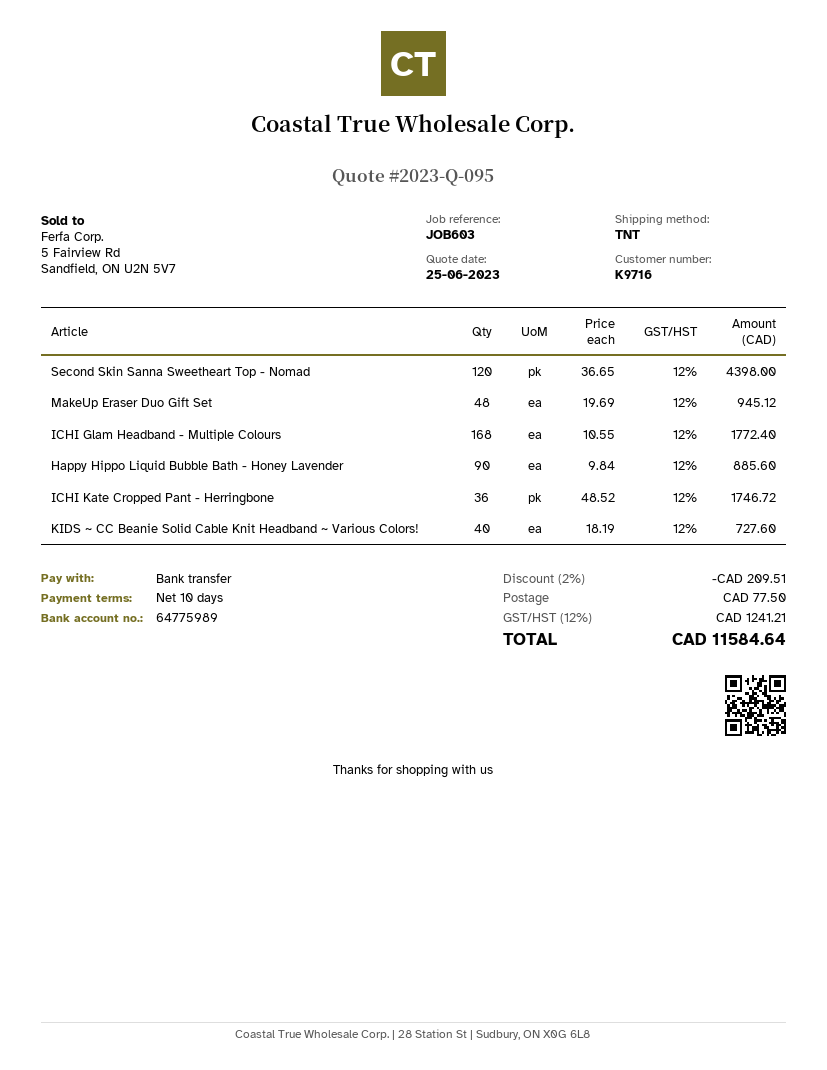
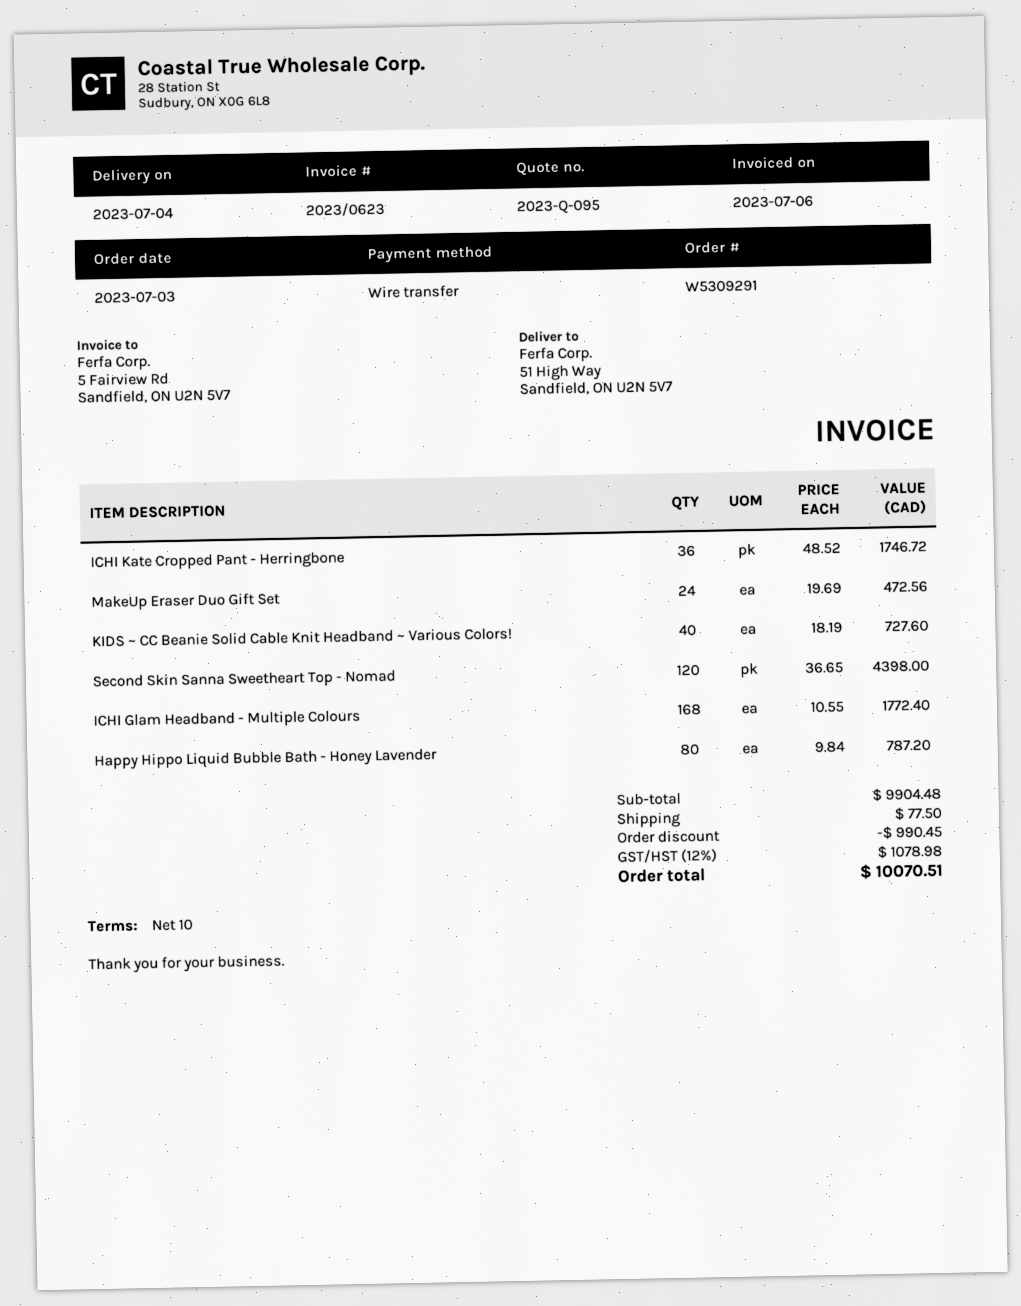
MakeUp Eraser Duo Gift Set: 48 x 19.69 = 945.12 -> 24 x 19.69 = 472.56
Happy Hippo Liquid Bubble Bath - Honey Lavender: 90 x 9.84 = 885.60 -> 80 x 9.84 = 787.20
discount: 209.51 -> 990.45
tax: 12% = 1241.21 -> 12% = 1078.98
total: 11584.64 -> 10070.51

